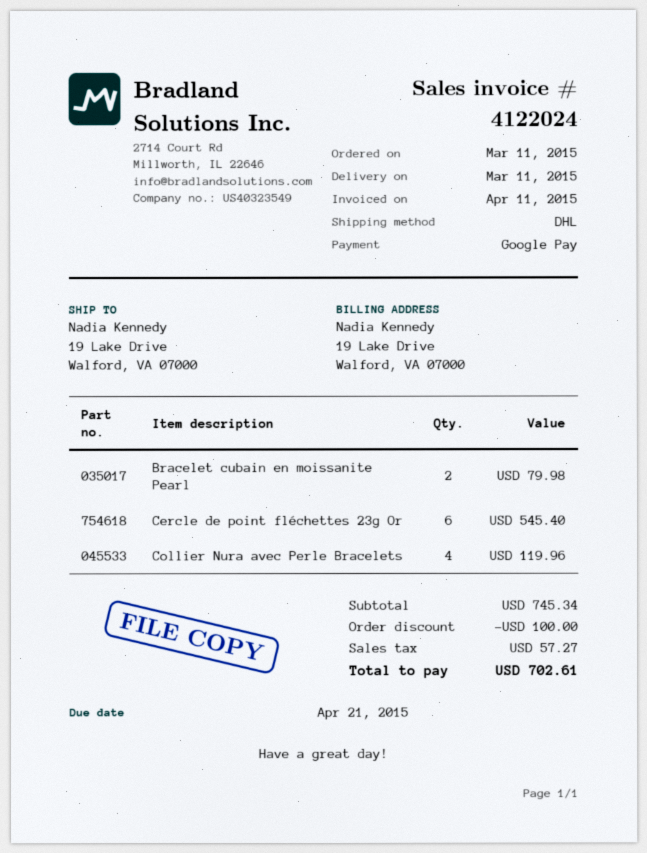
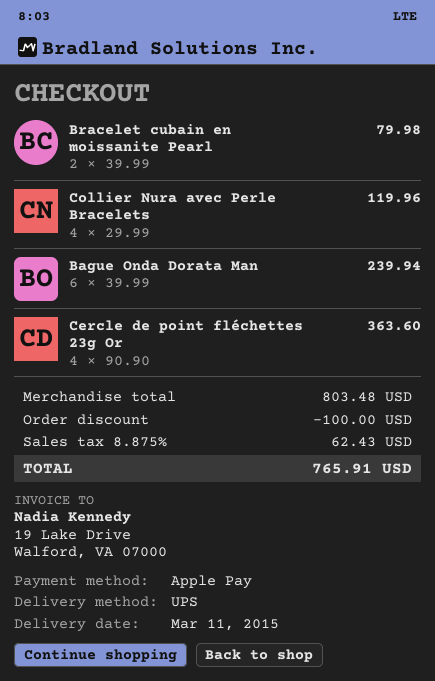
payment method: Google Pay -> Apple Pay
shipping method: DHL -> UPS
Cercle de point fléchettes 23g Or: 6 for 545.40 -> 4 for 363.60
Bague Onda Dorata Man: none -> 6 for 239.94
subtotal: 745.34 -> 803.48
tax: 57.27 -> 62.43
total: 702.61 -> 765.91

